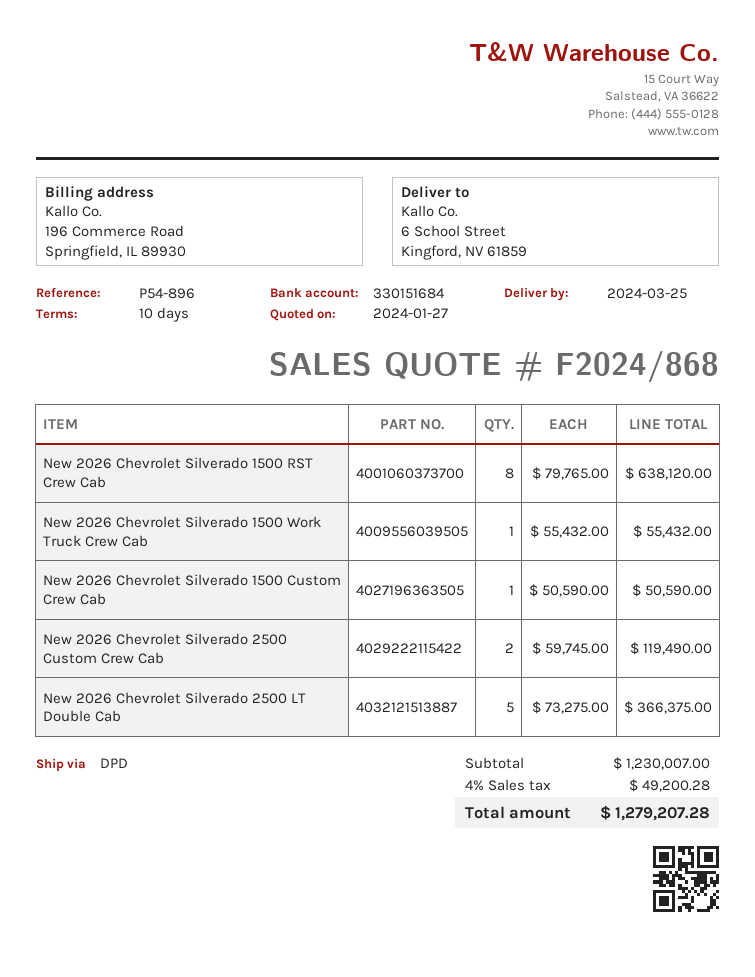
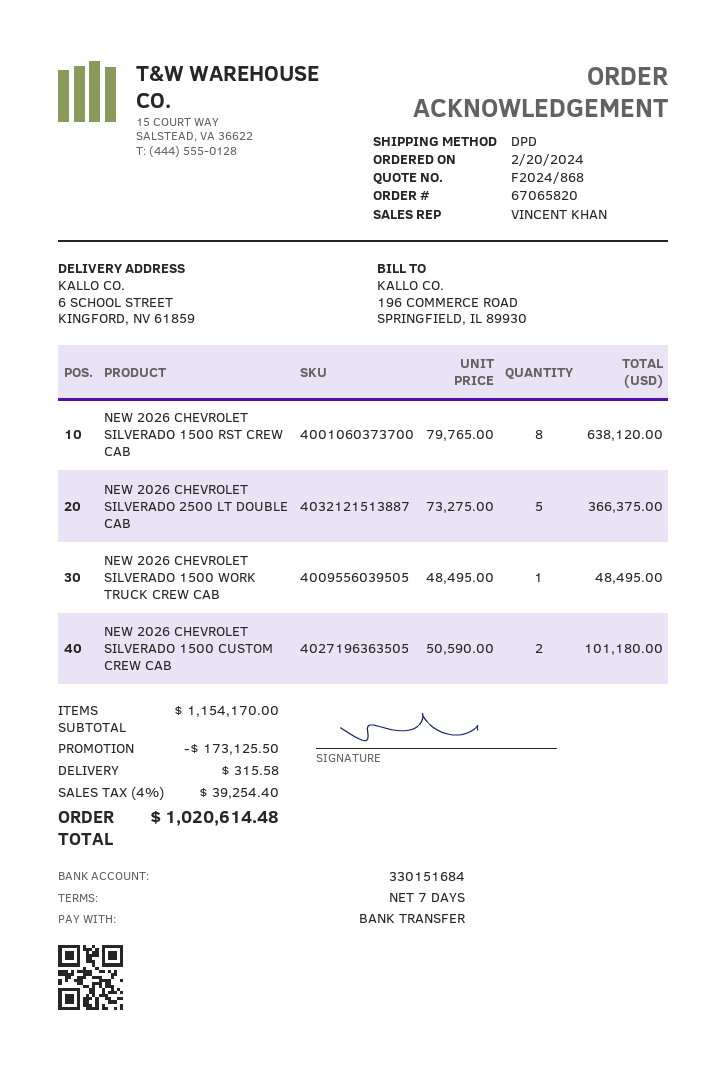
payment terms: 10 days -> 7 days
New 2026 Chevrolet Silverado 1500 Work Truck Crew Cab: 1 x 55432.00 = 55432.00 -> 1 x 48495.00 = 48495.00
New 2026 Chevrolet Silverado 1500 Custom Crew Cab: 1 x 50590.00 = 50590.00 -> 2 x 50590.00 = 101180.00
New 2026 Chevrolet Silverado 2500 Custom Crew Cab: 2 x 59745.00 = 119490.00 -> none
subtotal: 1230007.00 -> 1154170.00
discount: none -> 173125.50
shipping: none -> 315.58
tax: 4% = 49200.28 -> 4% = 39254.40
total: 1279207.28 -> 1020614.48

